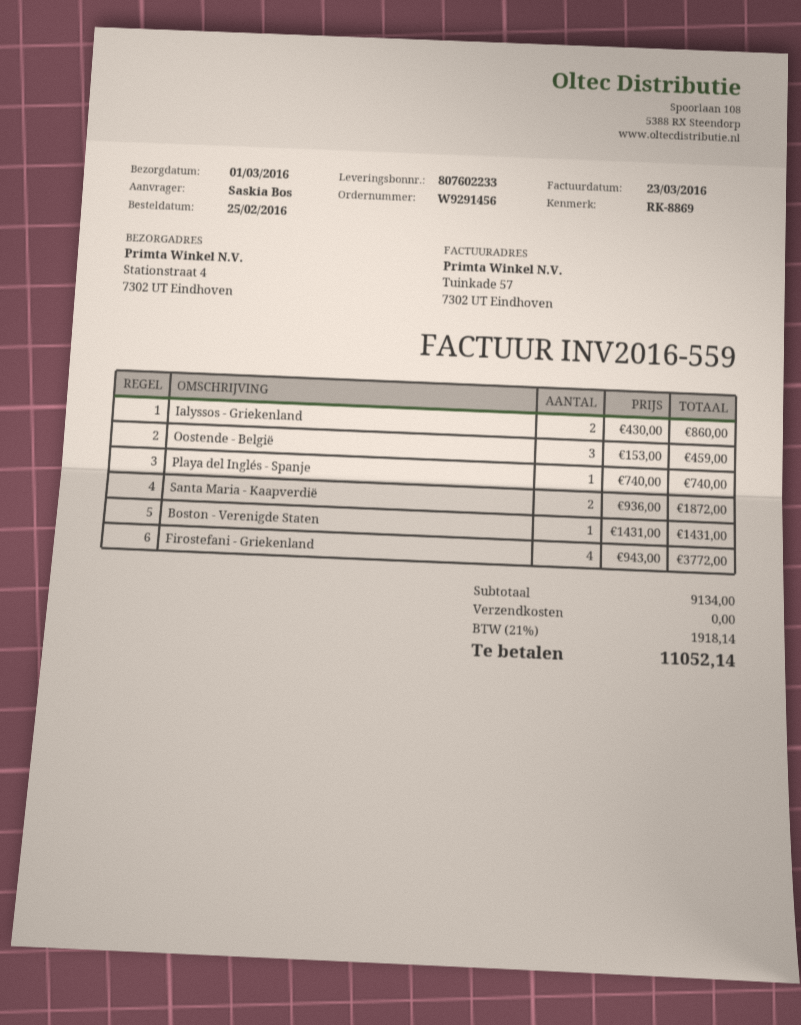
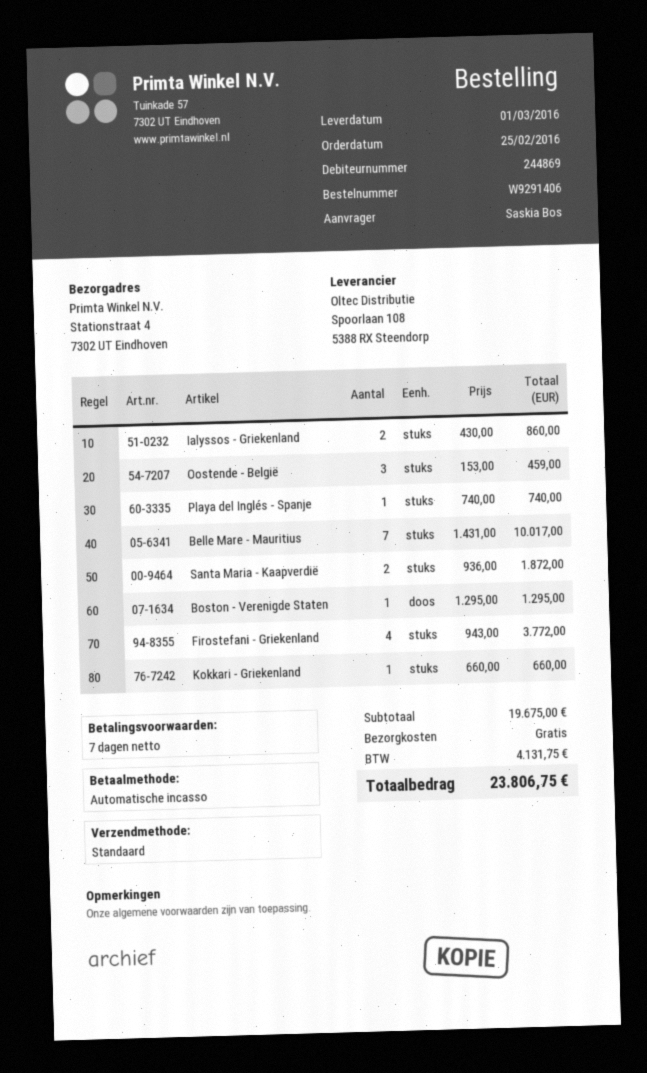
order number: W9291456 -> W9291406
Boston - Verenigde Staten: 1 x 1431.00 = 1431.00 -> 1 x 1295.00 = 1295.00
Belle Mare - Mauritius: none -> 7 x 1431.00 = 10017.00
Kokkari - Griekenland: none -> 1 x 660.00 = 660.00
subtotal: 9134.00 -> 19675.00
tax: 1918.14 -> 4131.75
total: 11052.14 -> 23806.75

